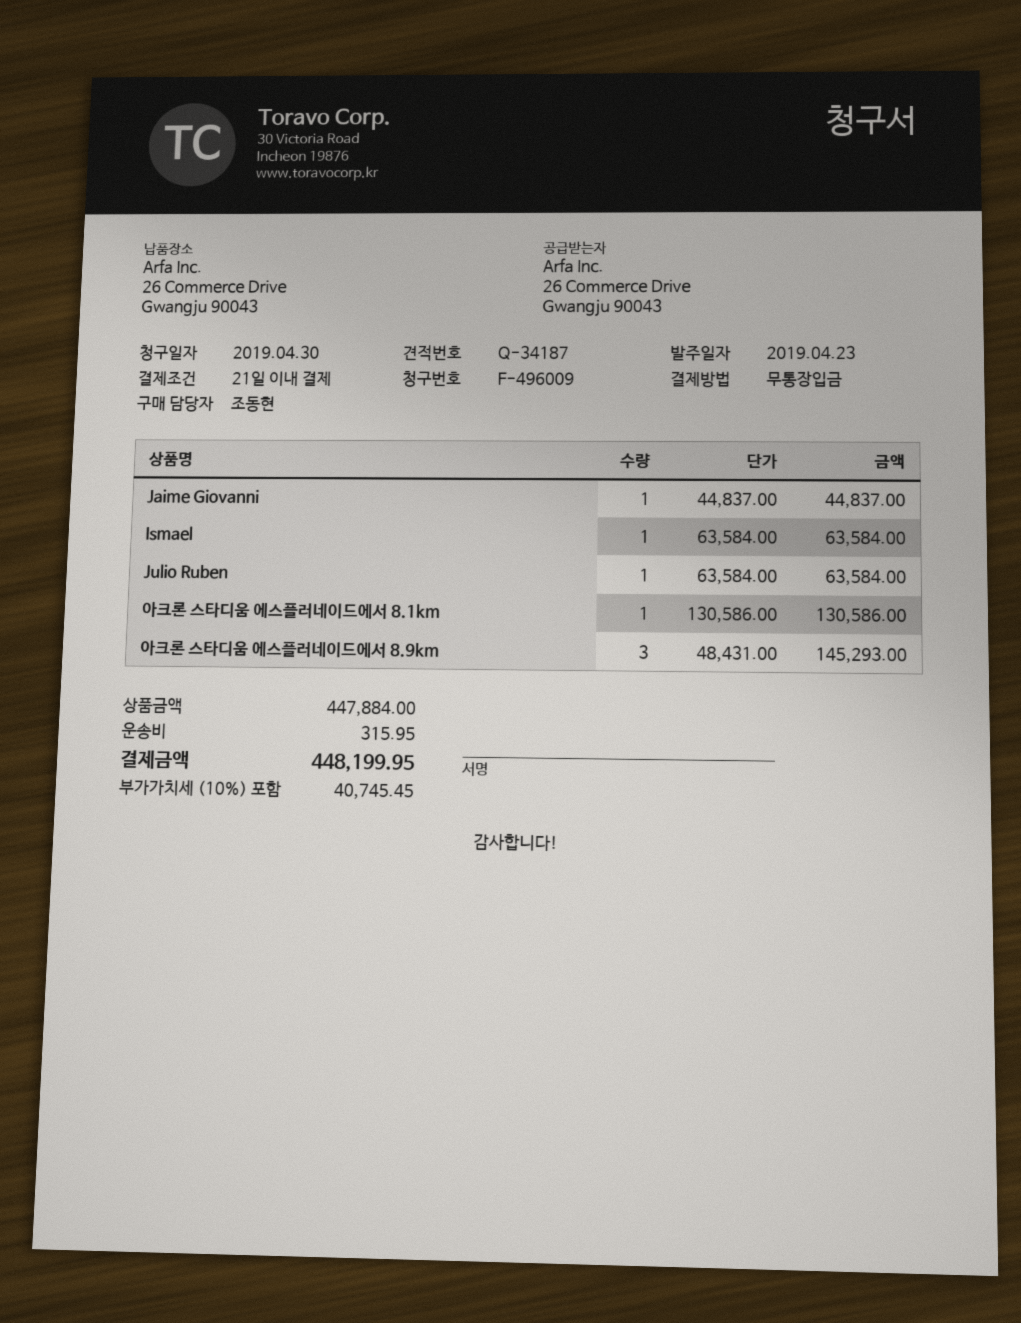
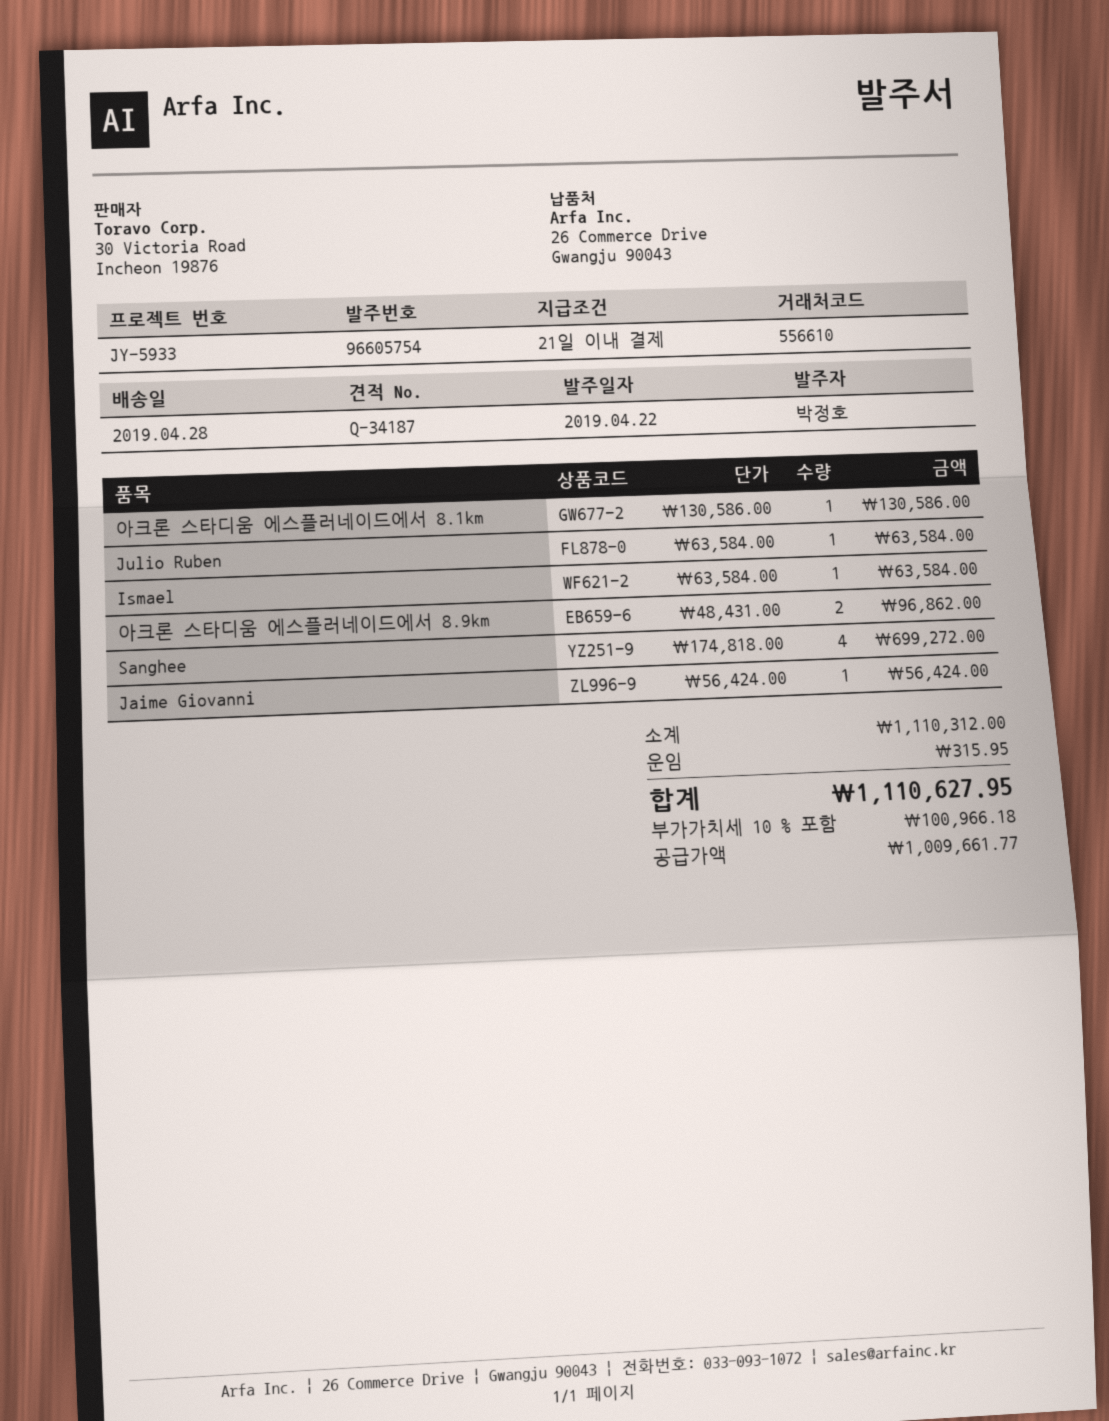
order date: 2019-04-23 -> 2019-04-22
ordered by: 조동현 -> 박정호
Jaime Giovanni: 1 x 44837.00 = 44837.00 -> 1 x 56424.00 = 56424.00
아크론 스타디움 에스플러네이드에서 8.9km: 3 x 48431.00 = 145293.00 -> 2 x 48431.00 = 96862.00
Sanghee: none -> 4 x 174818.00 = 699272.00
subtotal: 447884.00 -> 1110312.00
tax: 10% = 40745.45 -> 10% = 100966.18
total: 448199.95 -> 1110627.95

